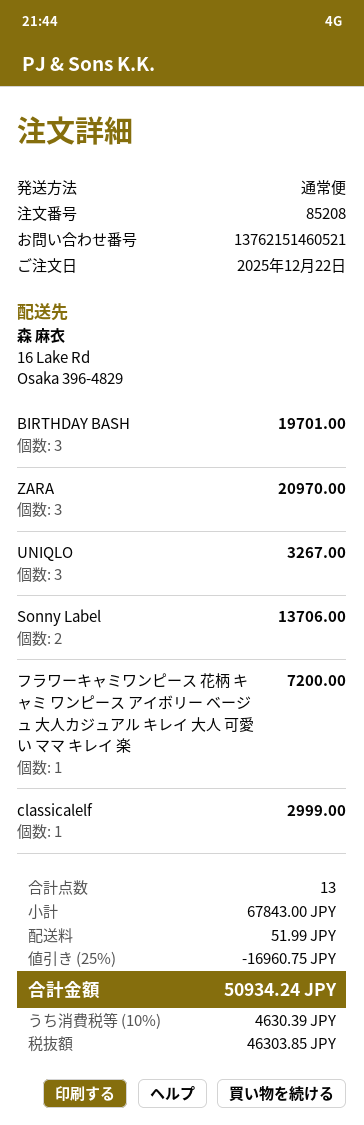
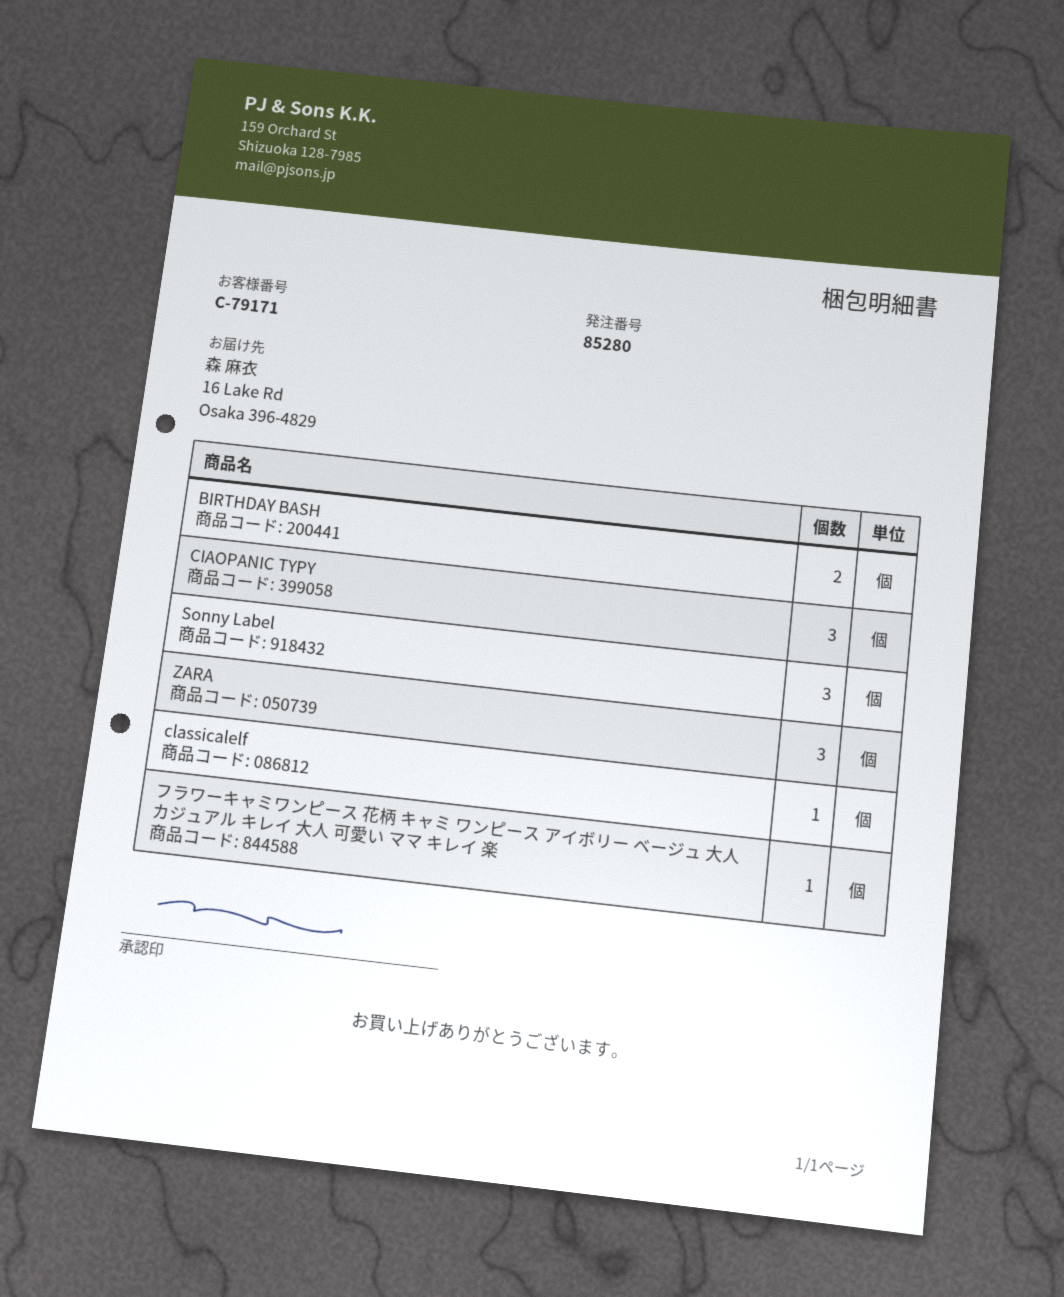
order number: 85208 -> 85280
BIRTHDAY BASH: 3 -> 2
UNIQLO: 3 -> none
Sonny Label: 2 -> 3
CIAOPANIC TYPY: none -> 3

